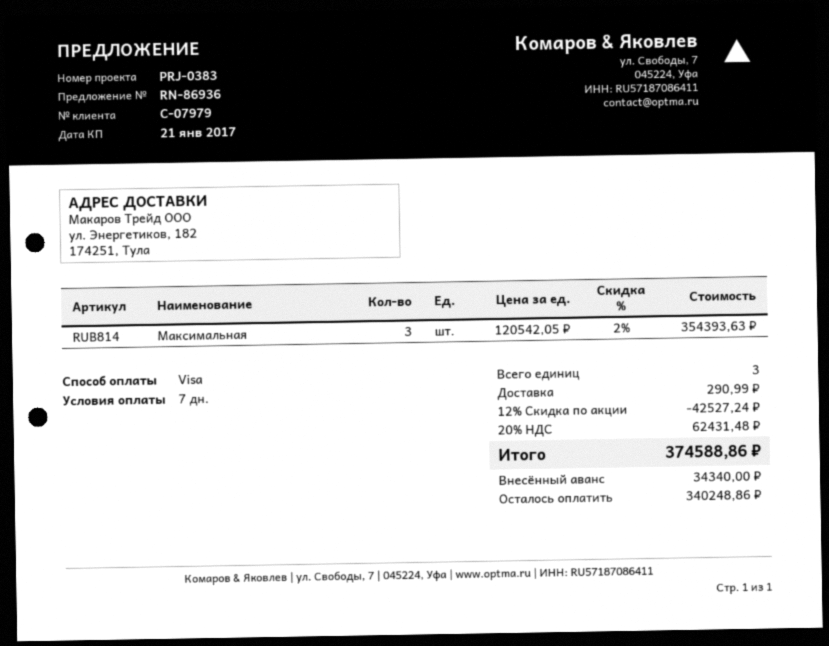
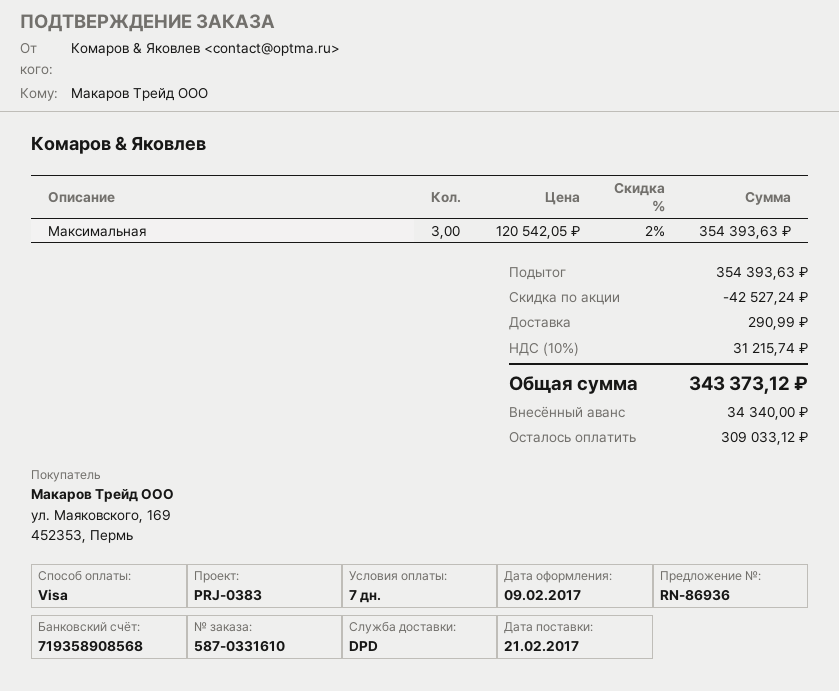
tax: 20% = 62431.48 -> 10% = 31215.74
total: 374588.86 -> 343373.12
balance: 340248.86 -> 309033.12

